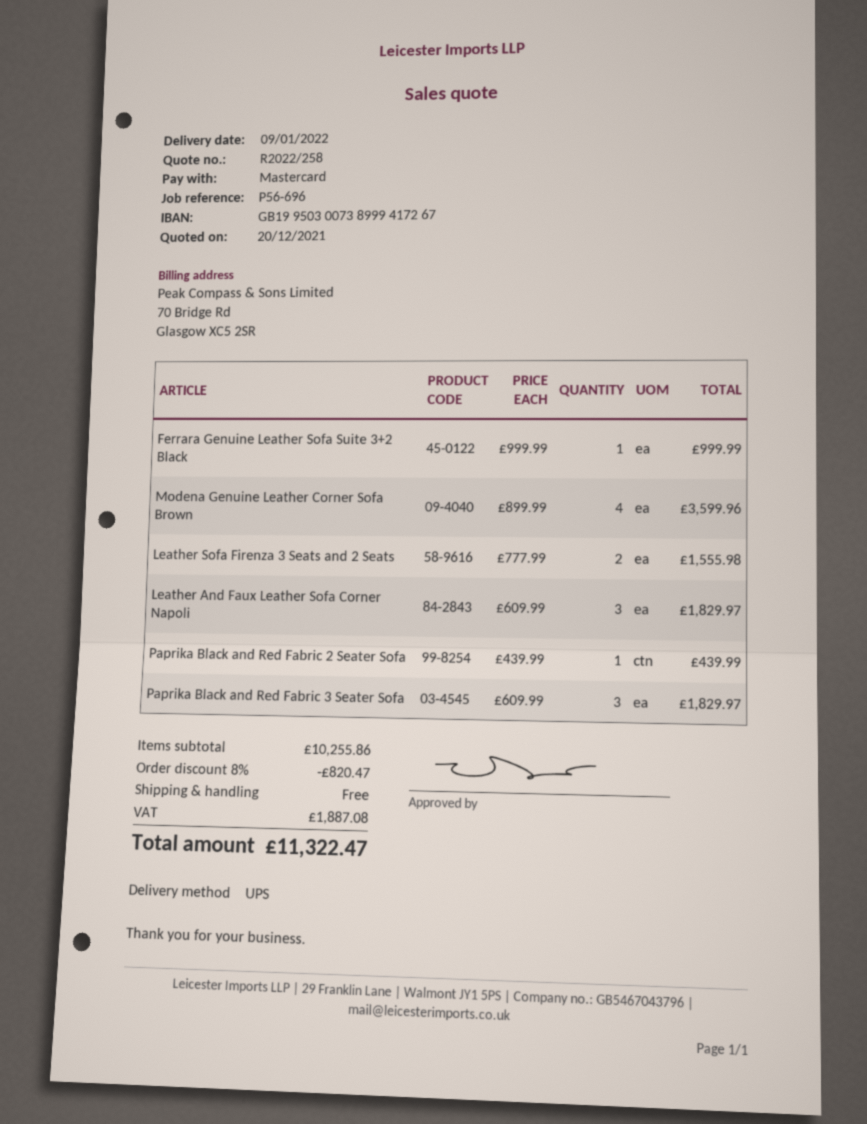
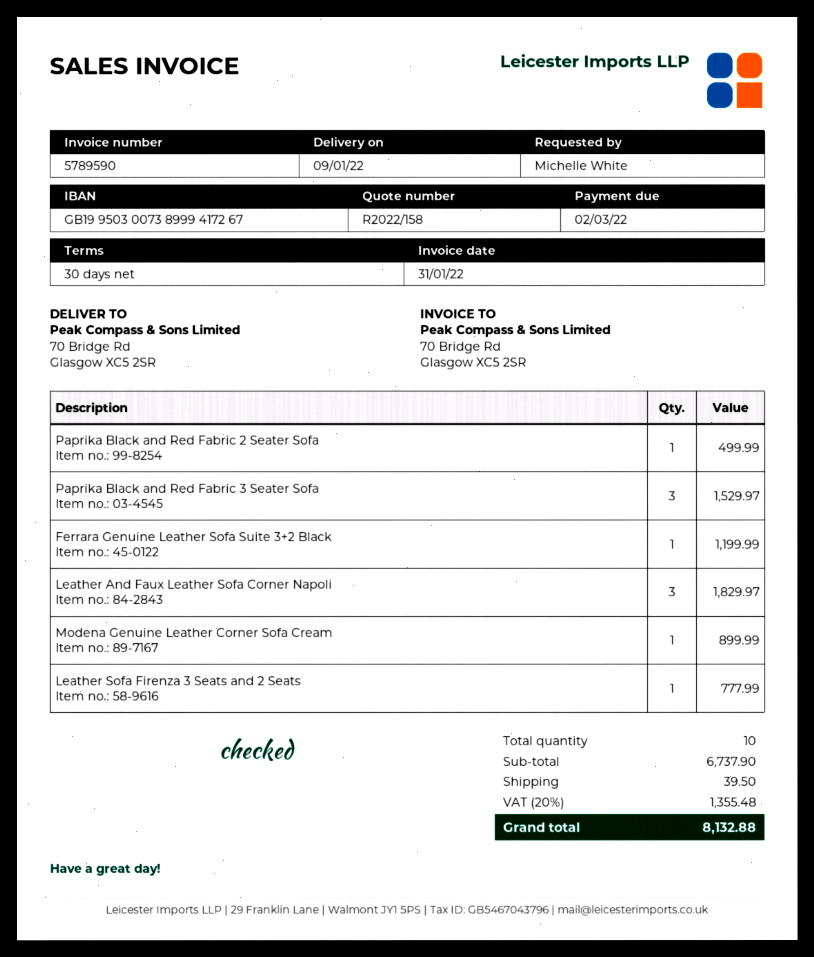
quote number: R2022/258 -> R2022/158
Ferrara Genuine Leather Sofa Suite 3+2 Black: 1 for 999.99 -> 1 for 1199.99
Modena Genuine Leather Corner Sofa Brown: 4 for 3599.96 -> none
Leather Sofa Firenza 3 Seats and 2 Seats: 2 for 1555.98 -> 1 for 777.99
Paprika Black and Red Fabric 2 Seater Sofa: 1 for 439.99 -> 1 for 499.99
Paprika Black and Red Fabric 3 Seater Sofa: 3 for 1829.97 -> 3 for 1529.97
Modena Genuine Leather Corner Sofa Cream: none -> 1 for 899.99
subtotal: 10255.86 -> 6737.90
discount: 8% = 820.47 -> none
shipping: 0.00 -> 39.50
tax: 1887.08 -> 1355.48
total: 11322.47 -> 8132.88

